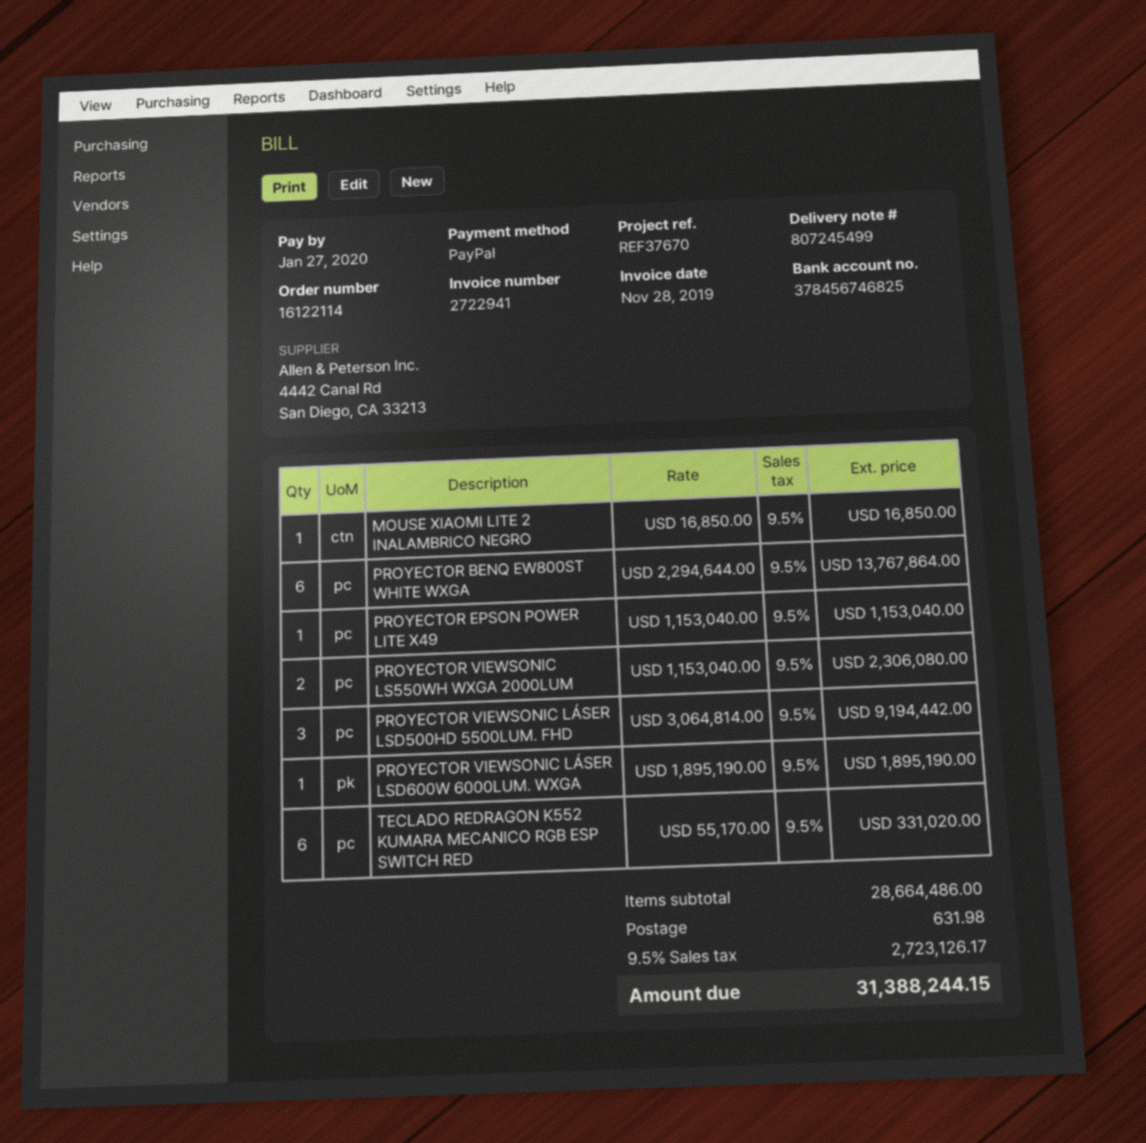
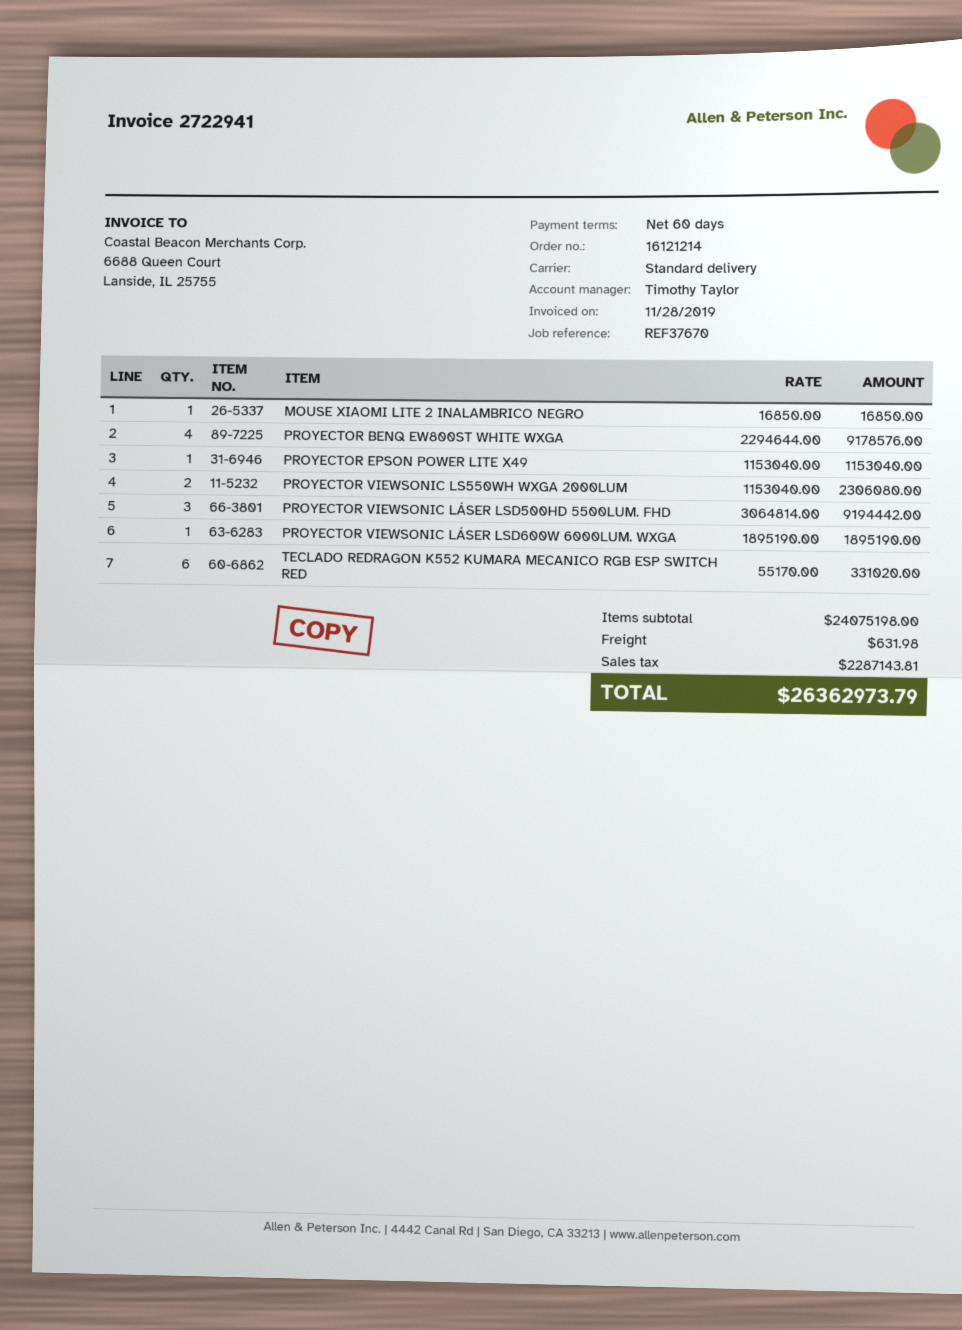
order number: 16122114 -> 16121214
PROYECTOR BENQ EW800ST WHITE WXGA: 6 x 2294644.00 = 13767864.00 -> 4 x 2294644.00 = 9178576.00
subtotal: 28664486.00 -> 24075198.00
tax: 2723126.17 -> 2287143.81
total: 31388244.15 -> 26362973.79

